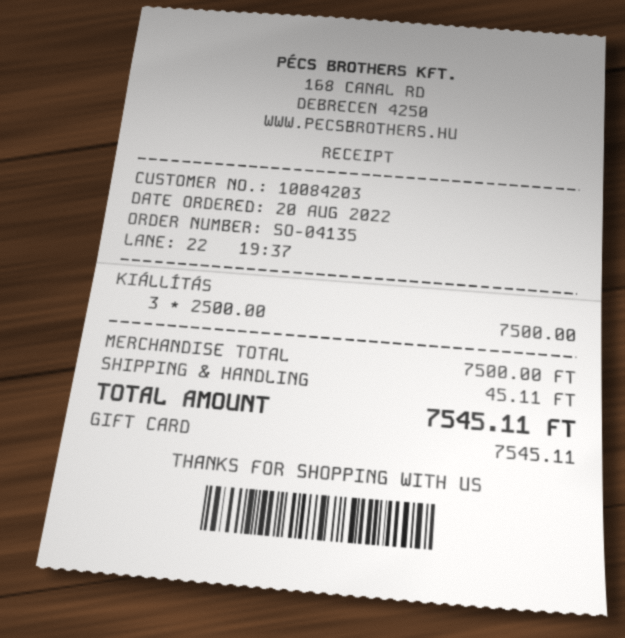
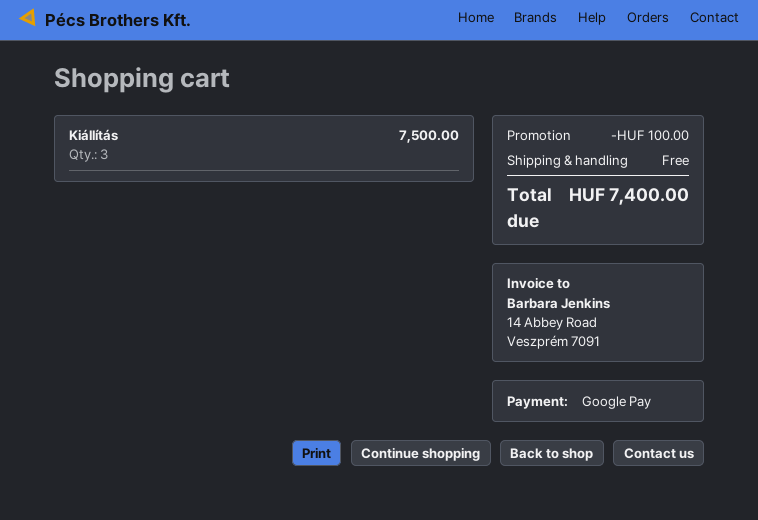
payment method: gift card -> Google Pay
discount: none -> 100.00
shipping: 45.11 -> 0.00
total: 7545.11 -> 7400.00

